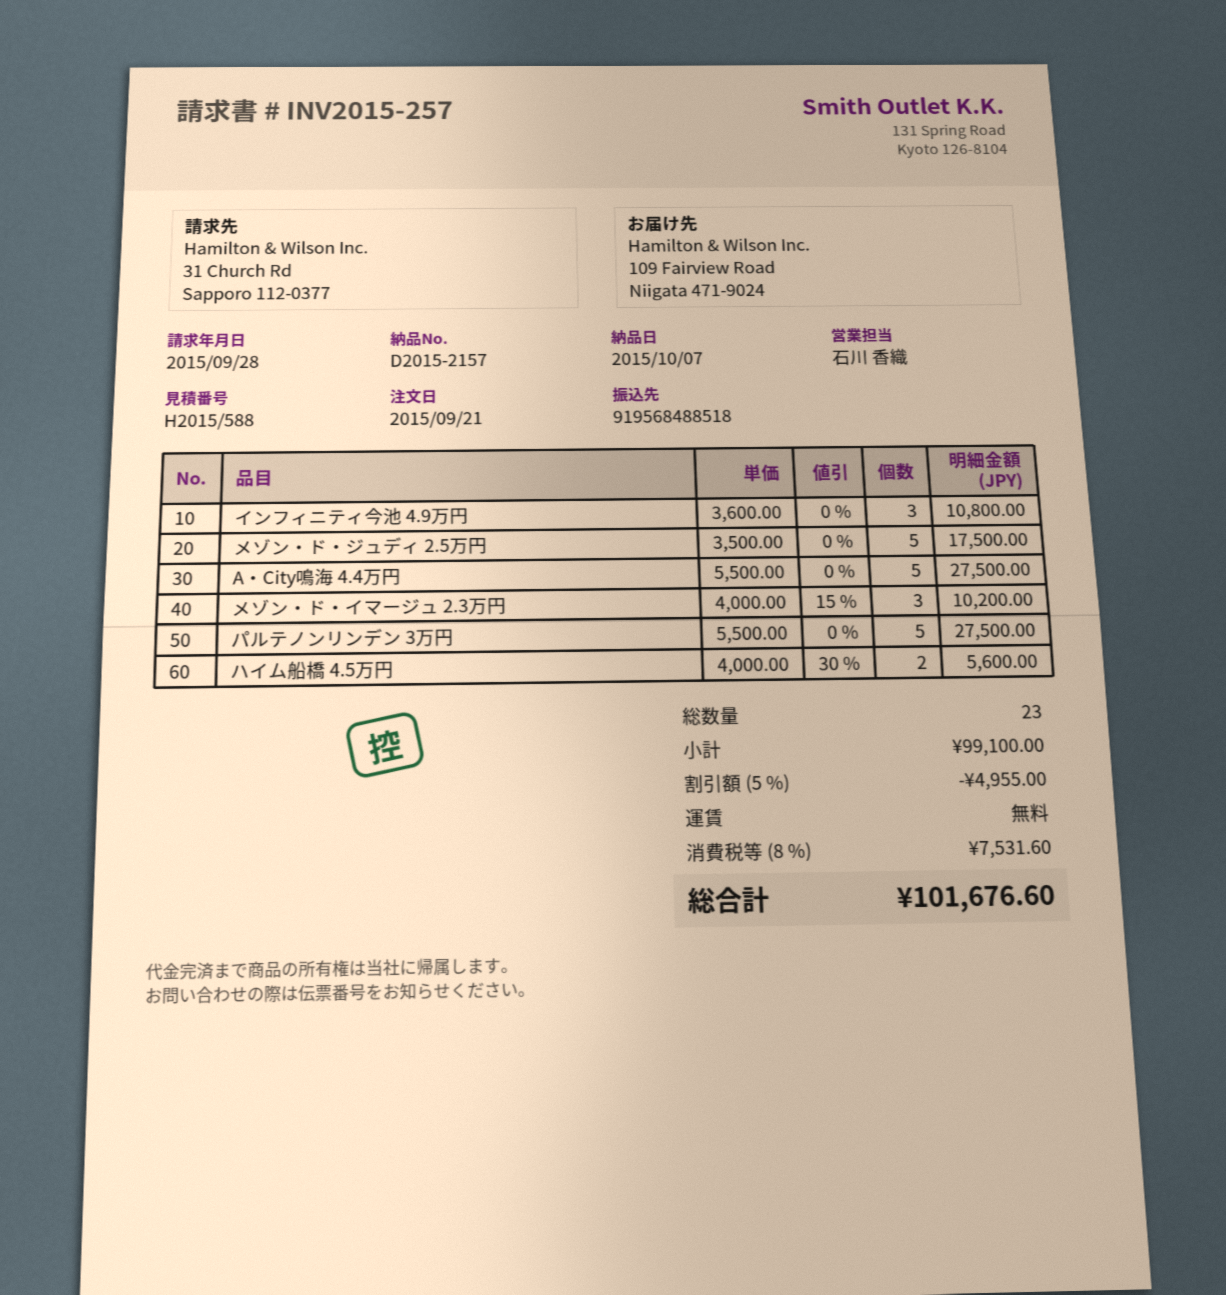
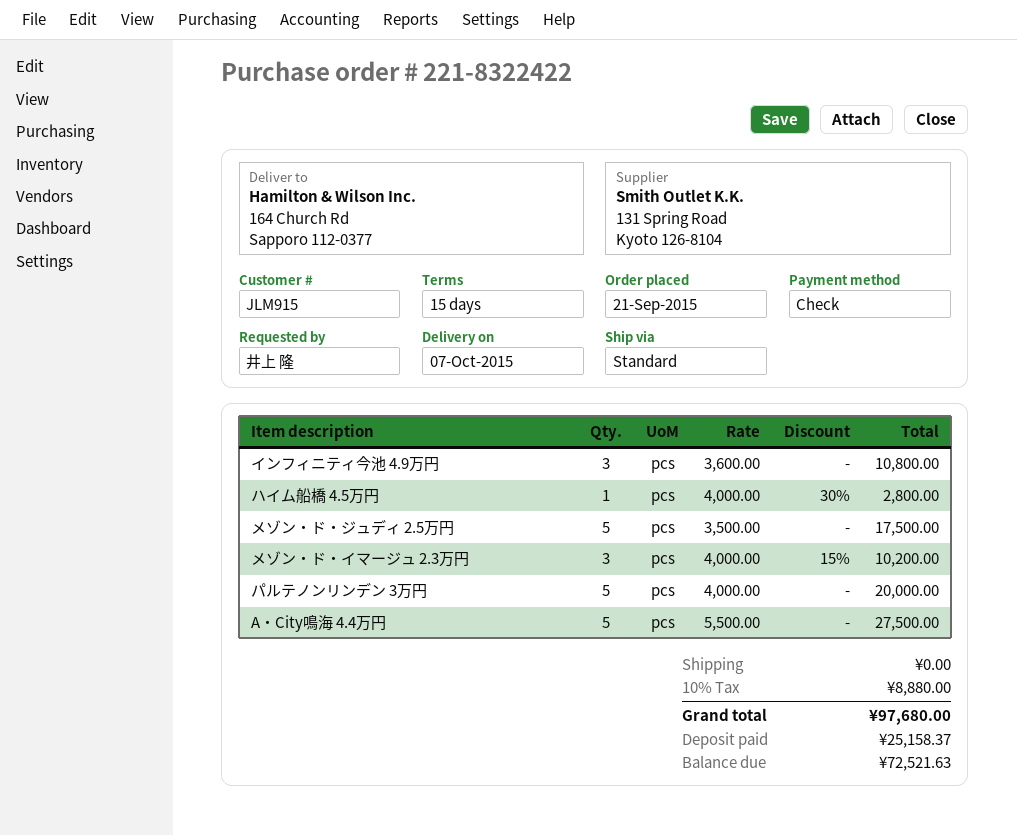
ship to: 109 Fairview Road, Niigata 471-9024 -> 164 Church Rd, Sapporo 112-0377
パルテノンリンデン 3万円: 5 x 5500.00 = 27500.00 -> 5 x 4000.00 = 20000.00
ハイム船橋 4.5万円: 2 x 4000.00 - 30% = 5600.00 -> 1 x 4000.00 - 30% = 2800.00
discount: 5% = 4955.00 -> none
tax: 8% = 7531.60 -> 10% = 8880.00
total: 101676.60 -> 97680.00

